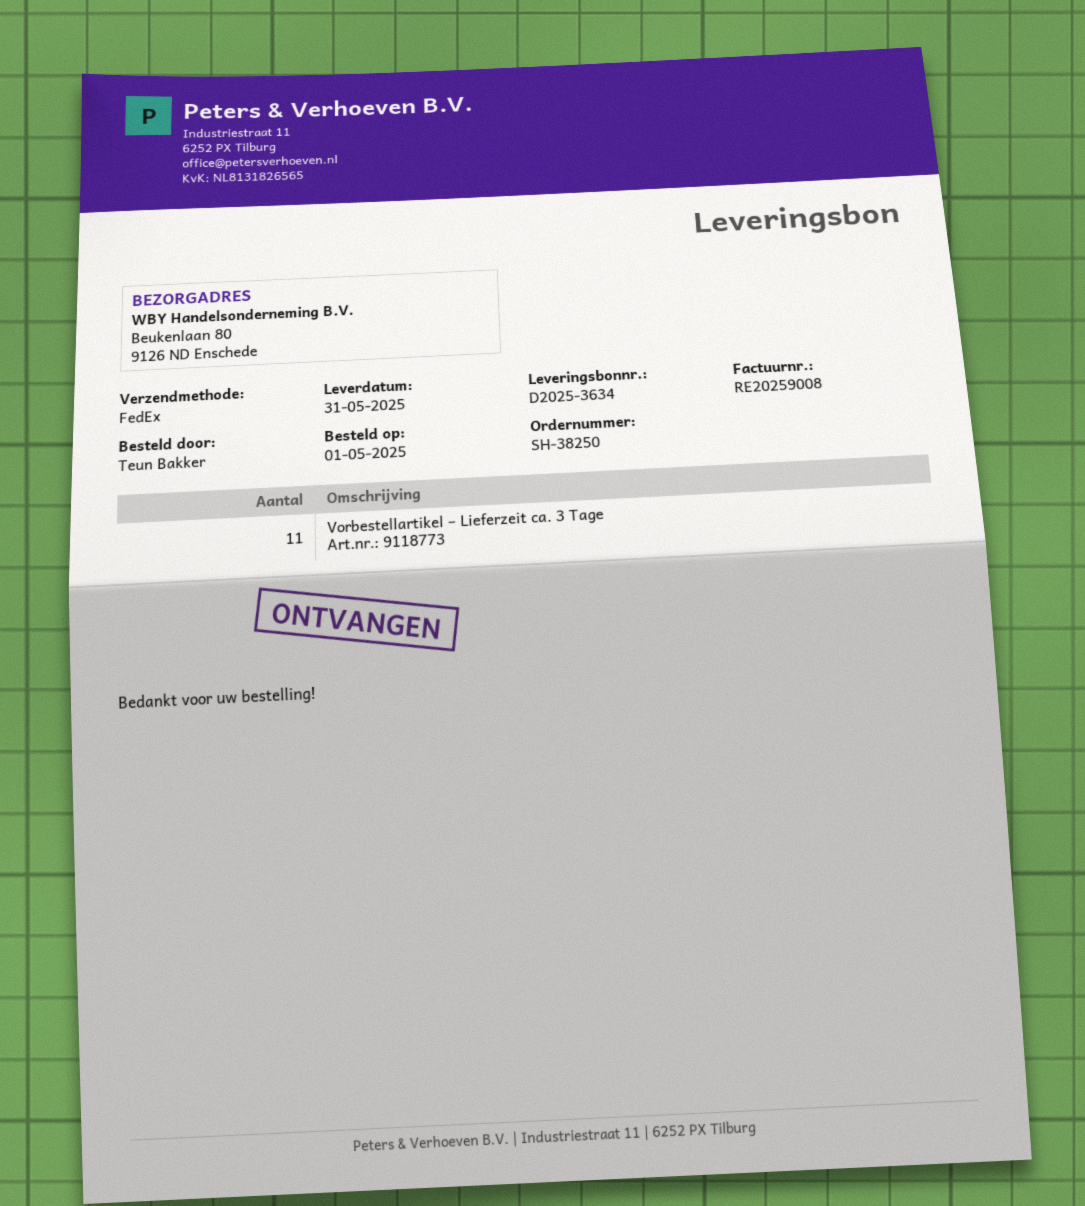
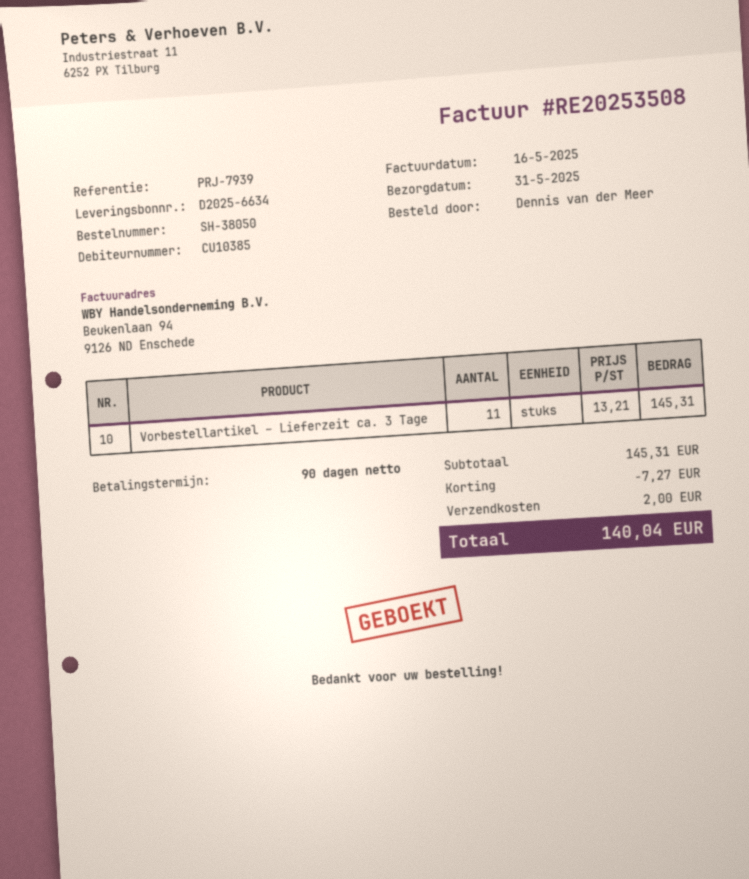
order number: SH-38250 -> SH-38050
delivery note number: D2025-3634 -> D2025-6634
invoice number: RE20259008 -> RE20253508
ordered by: Teun Bakker -> Dennis van der Meer

